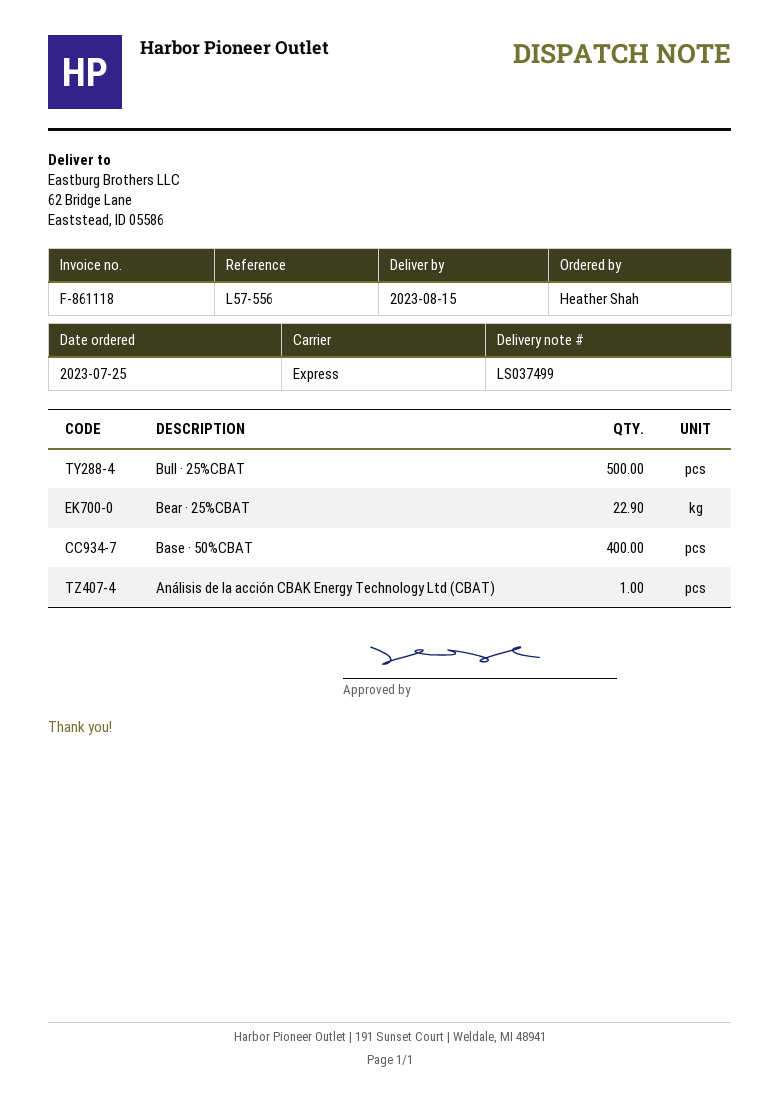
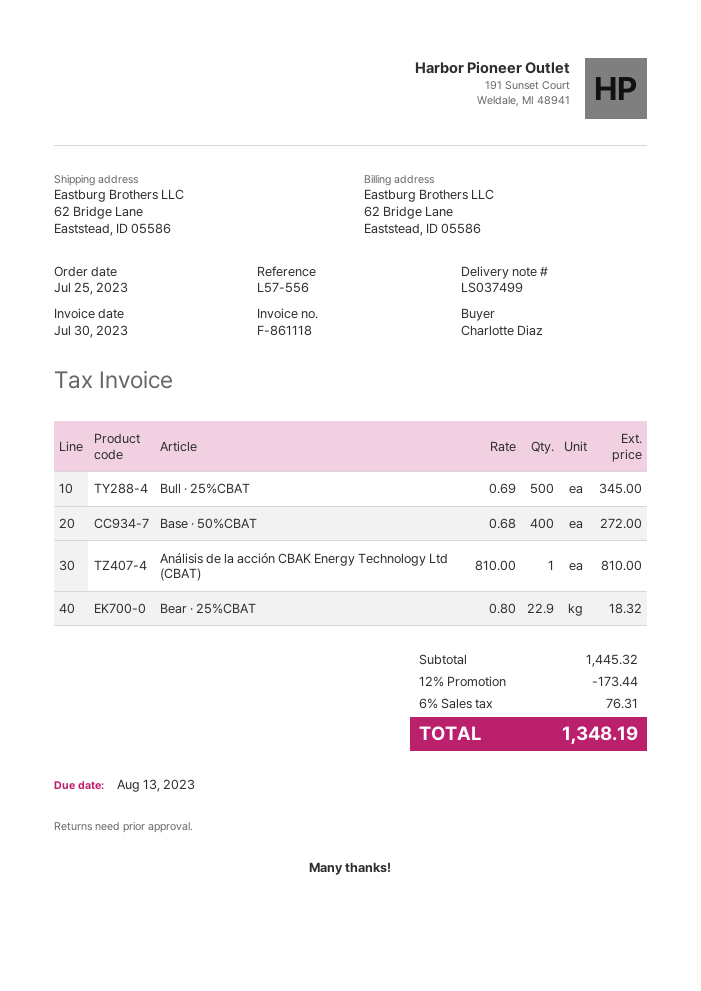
ordered by: Heather Shah -> Charlotte Diaz

